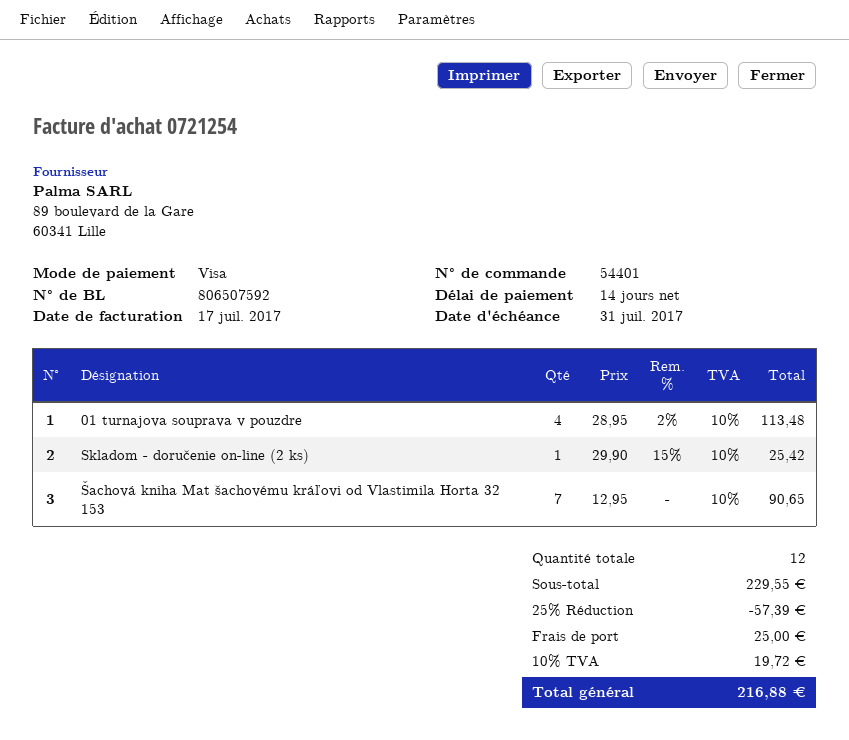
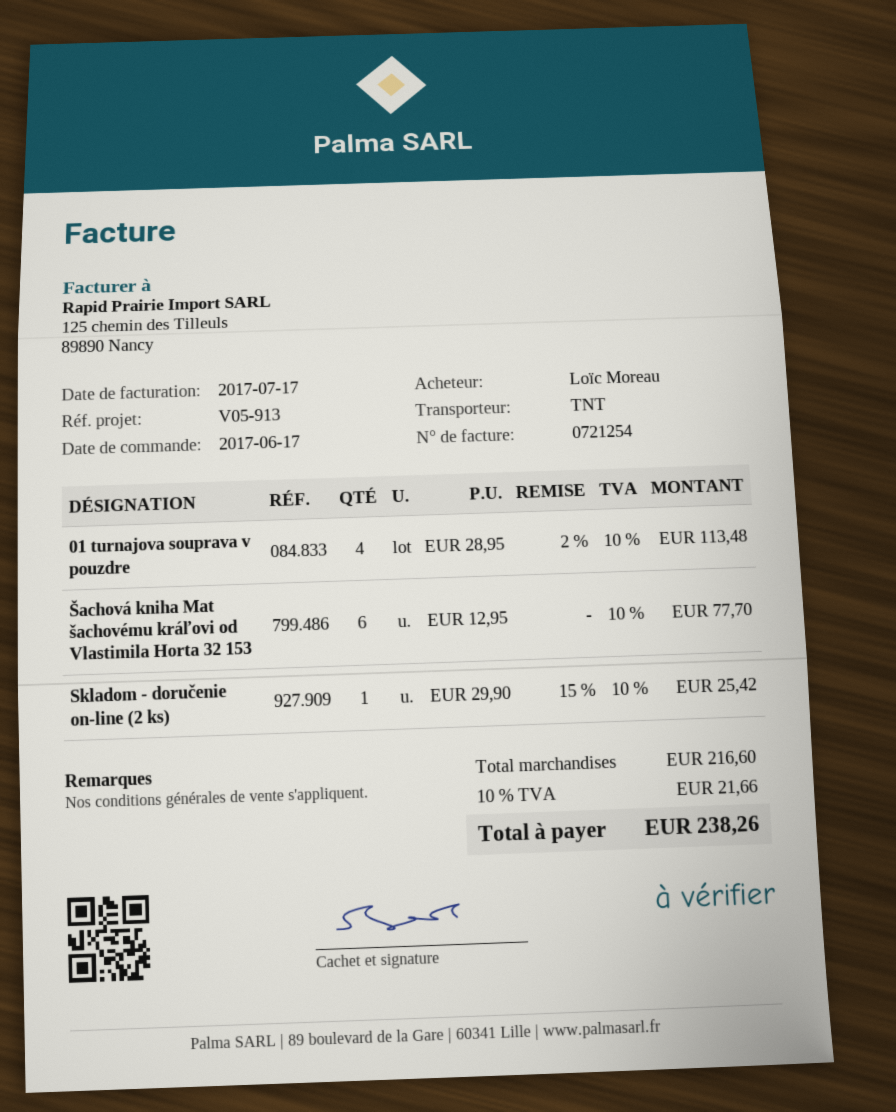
Šachová kniha Mat šachovému kráľovi od Vlastimila Horta 32 153: 7 x 12.95 = 90.65 -> 6 x 12.95 = 77.70
subtotal: 229.55 -> 216.60
discount: 25% = 57.39 -> none
shipping: 25.00 -> none
tax: 10% = 19.72 -> 10% = 21.66
total: 216.88 -> 238.26

